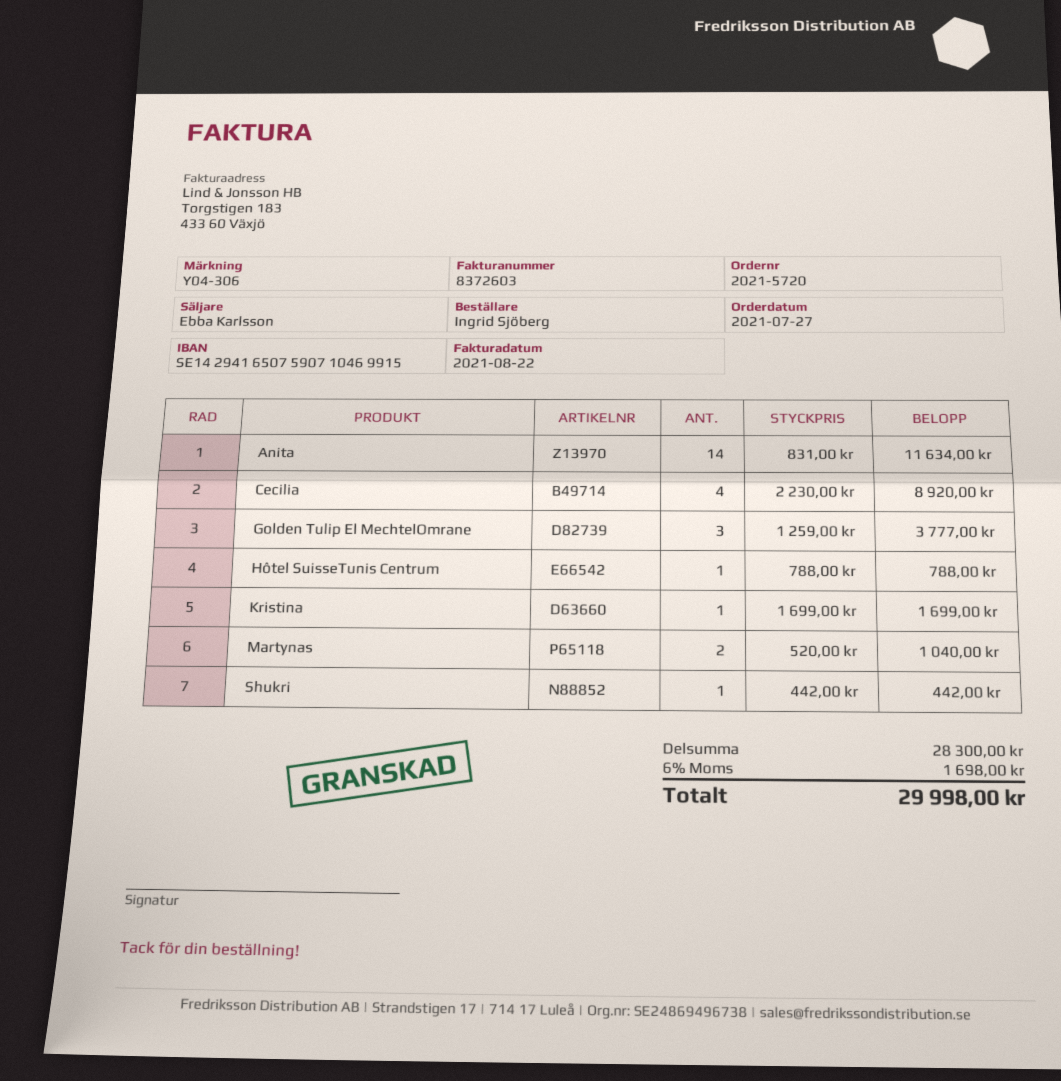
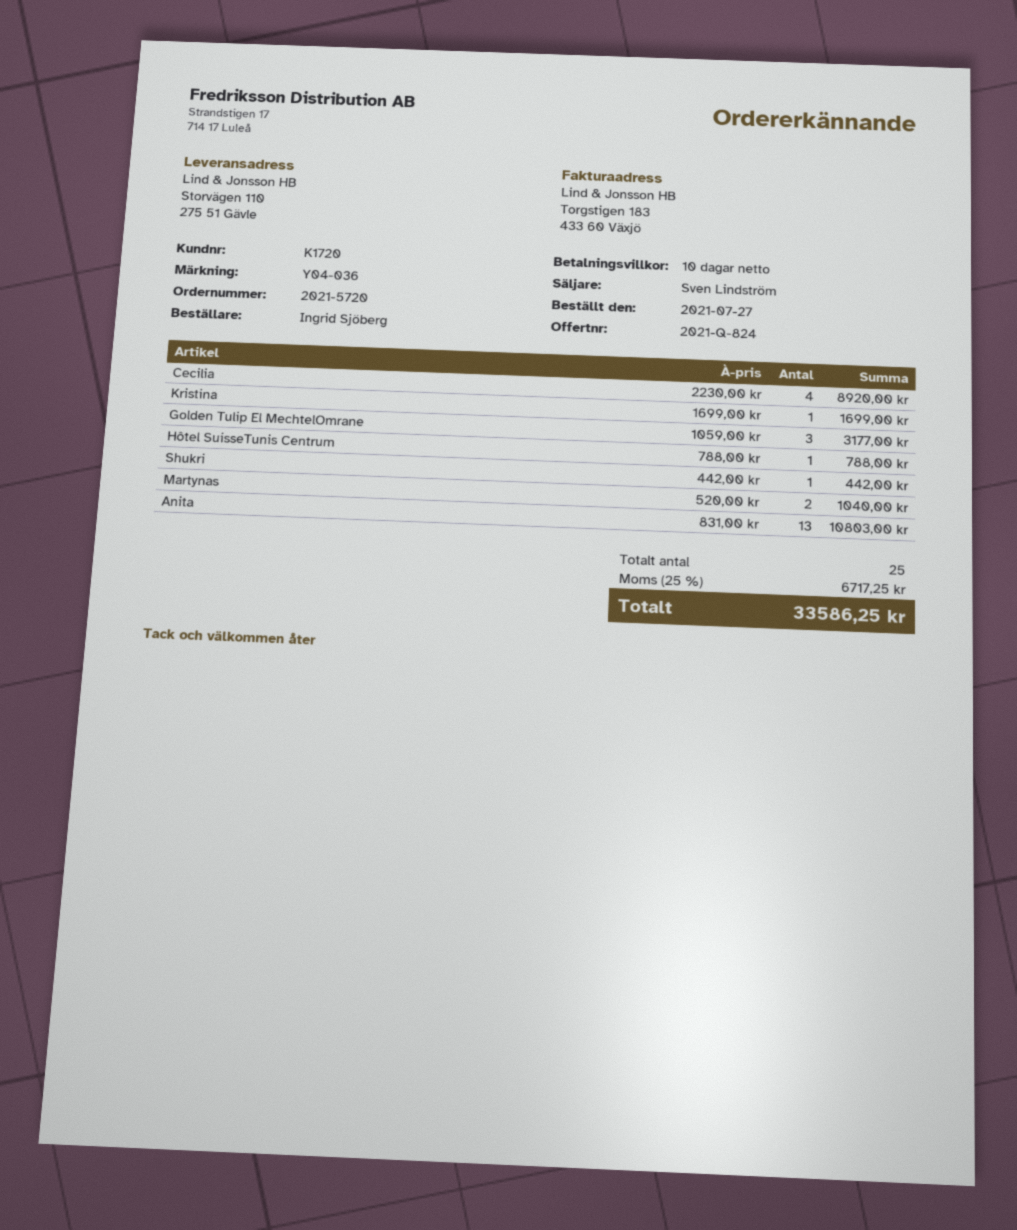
reference: Y04-306 -> Y04-036
sales rep: Ebba Karlsson -> Sven Lindström
Anita: 14 x 831.00 = 11634.00 -> 13 x 831.00 = 10803.00
Golden Tulip El MechtelOmrane: 3 x 1259.00 = 3777.00 -> 3 x 1059.00 = 3177.00
tax: 6% = 1698.00 -> 25% = 6717.25
total: 29998.00 -> 33586.25

